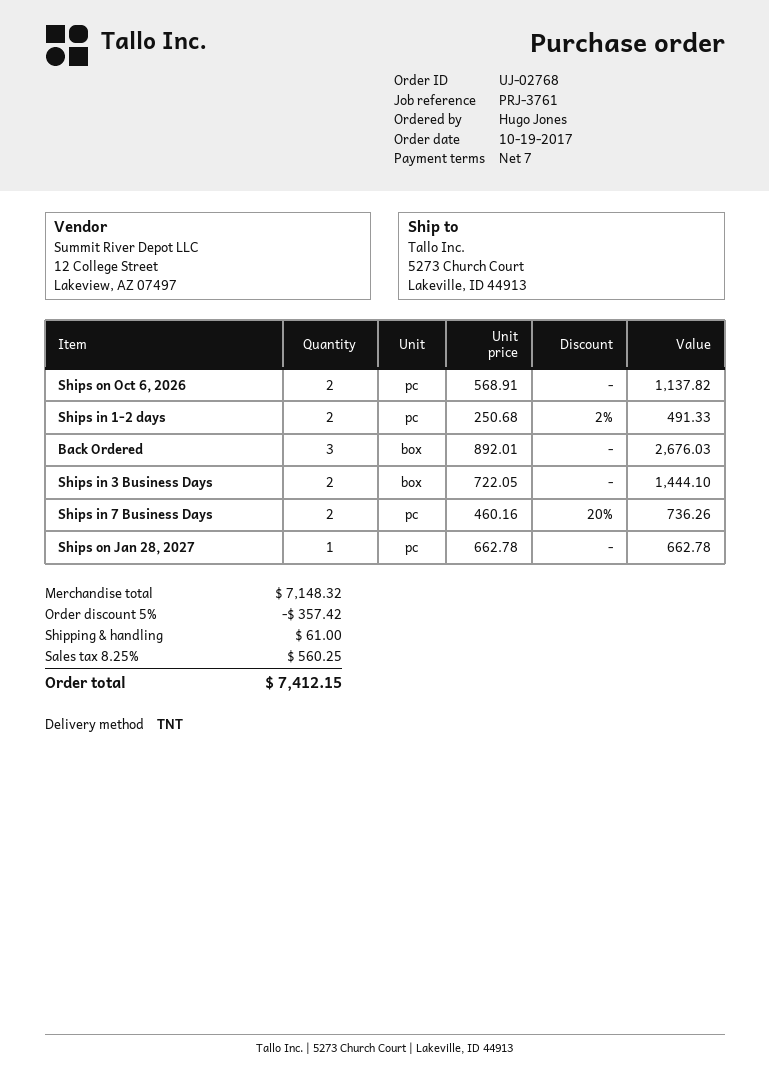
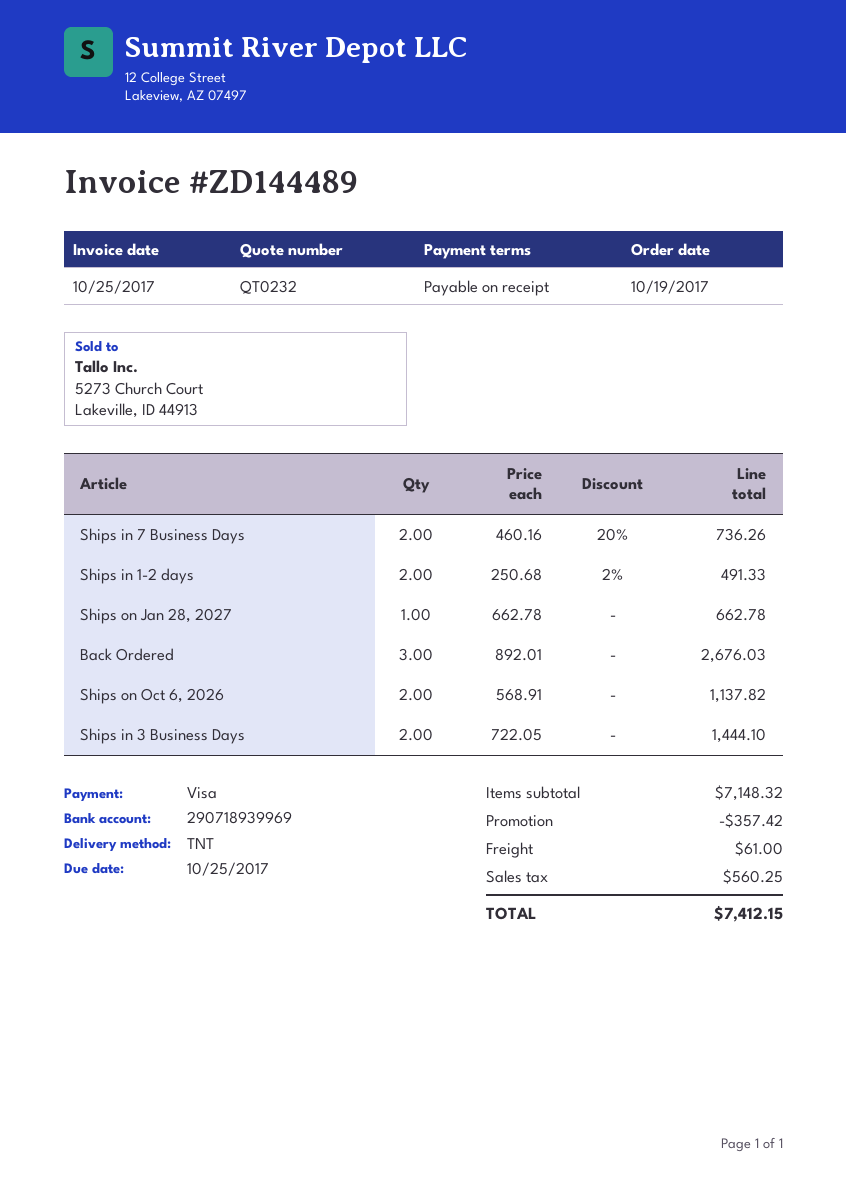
payment terms: 7 days -> on receipt

